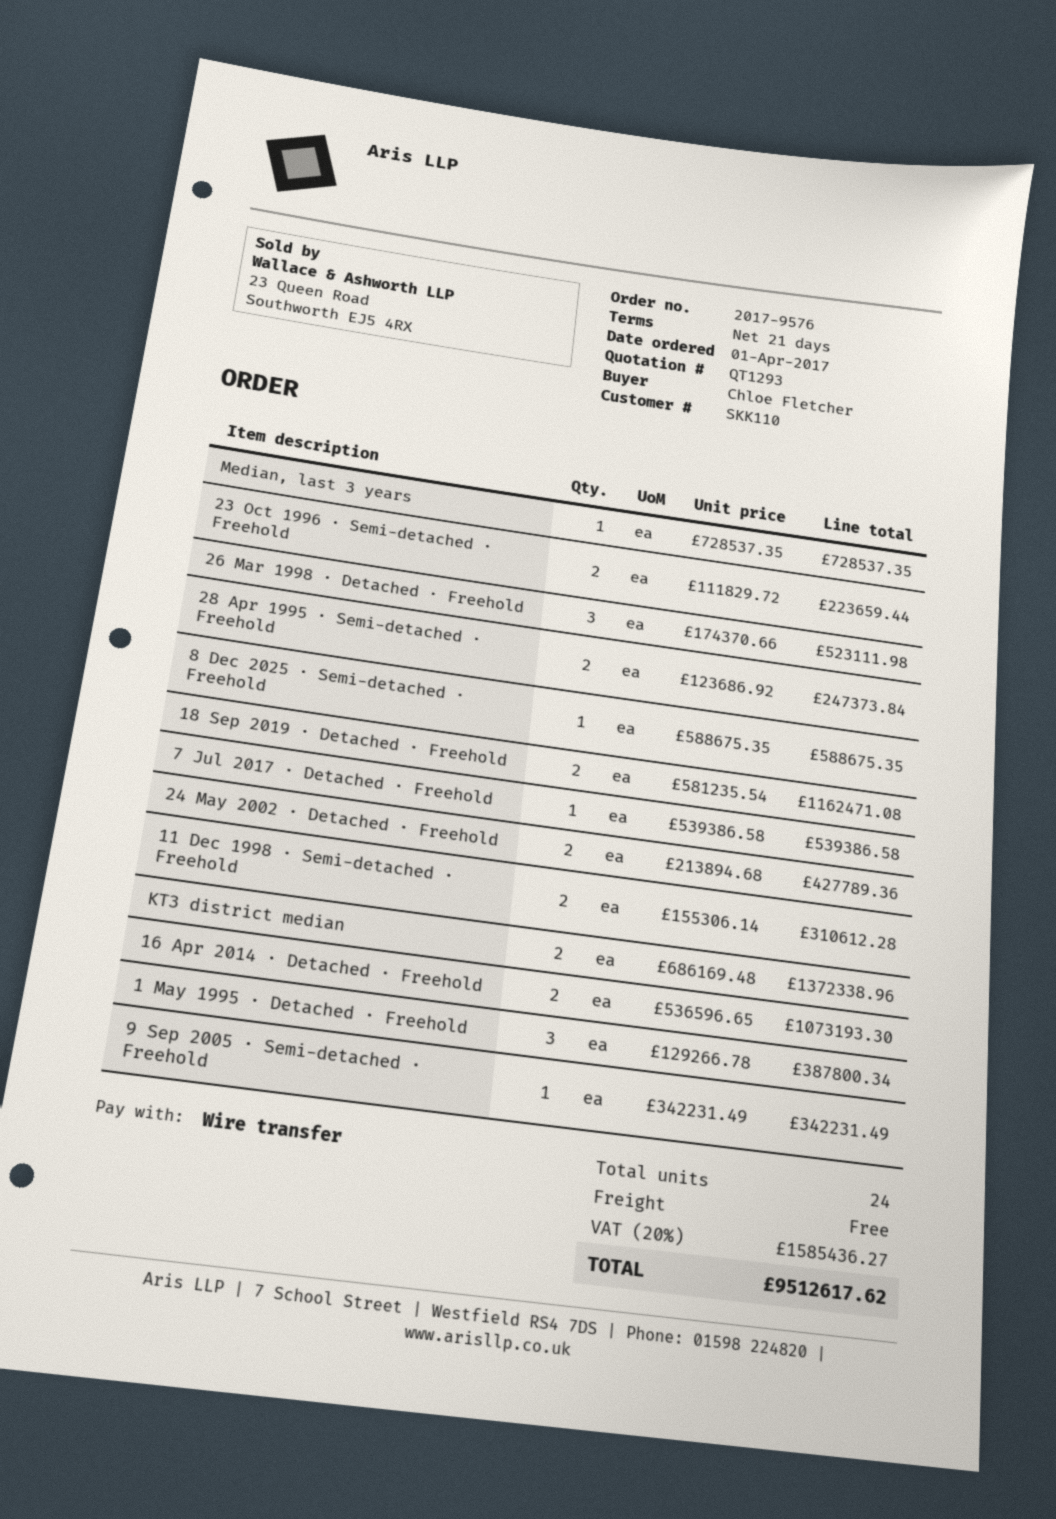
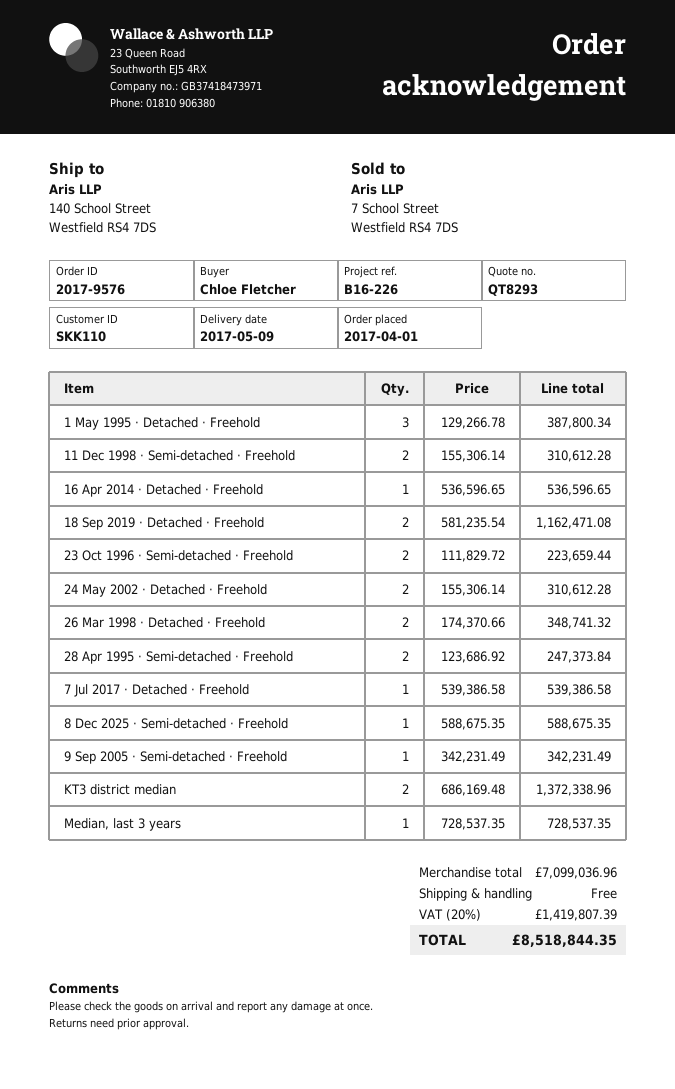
quote number: QT1293 -> QT8293
26 Mar 1998 · Detached · Freehold: 3 x 174370.66 = 523111.98 -> 2 x 174370.66 = 348741.32
24 May 2002 · Detached · Freehold: 2 x 213894.68 = 427789.36 -> 2 x 155306.14 = 310612.28
16 Apr 2014 · Detached · Freehold: 2 x 536596.65 = 1073193.30 -> 1 x 536596.65 = 536596.65
tax: 20% = 1585436.27 -> 20% = 1419807.39
total: 9512617.62 -> 8518844.35

